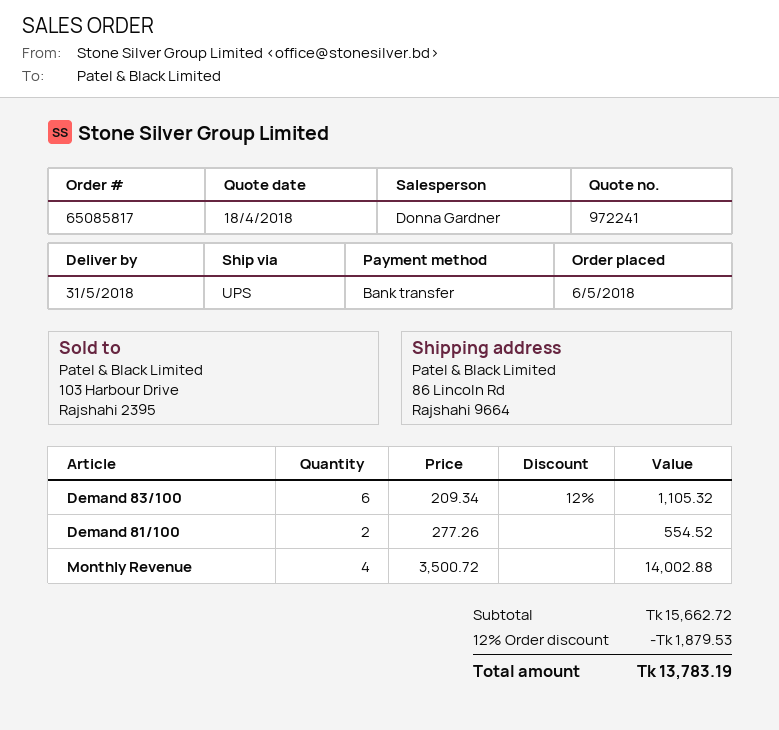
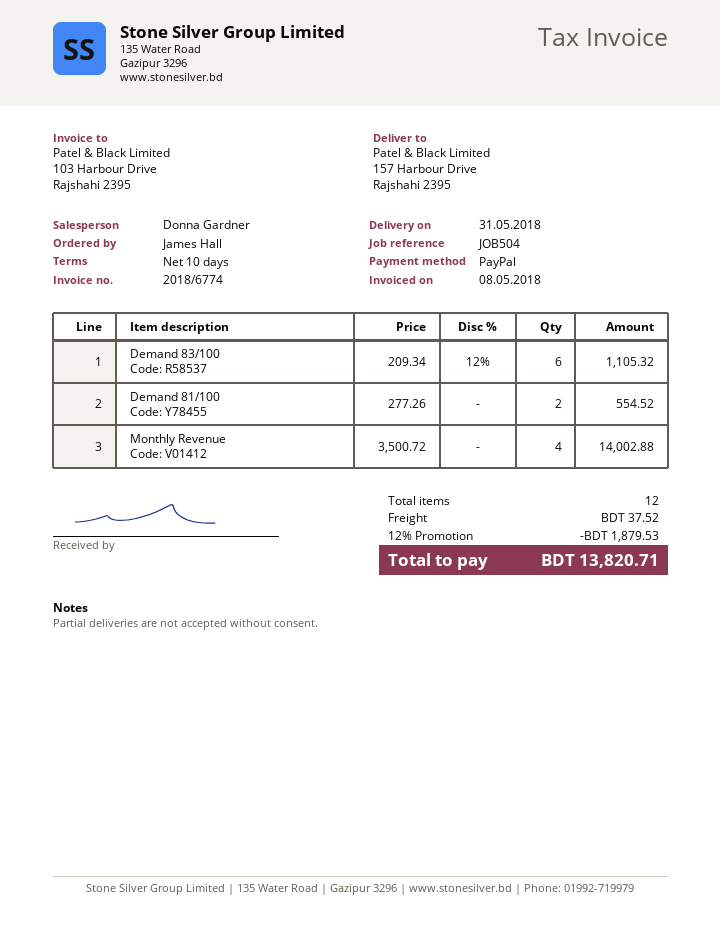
payment method: bank transfer -> PayPal
ship to: 86 Lincoln Rd, Rajshahi 9664 -> 157 Harbour Drive, Rajshahi 2395
shipping: none -> 37.52
total: 13783.19 -> 13820.71

